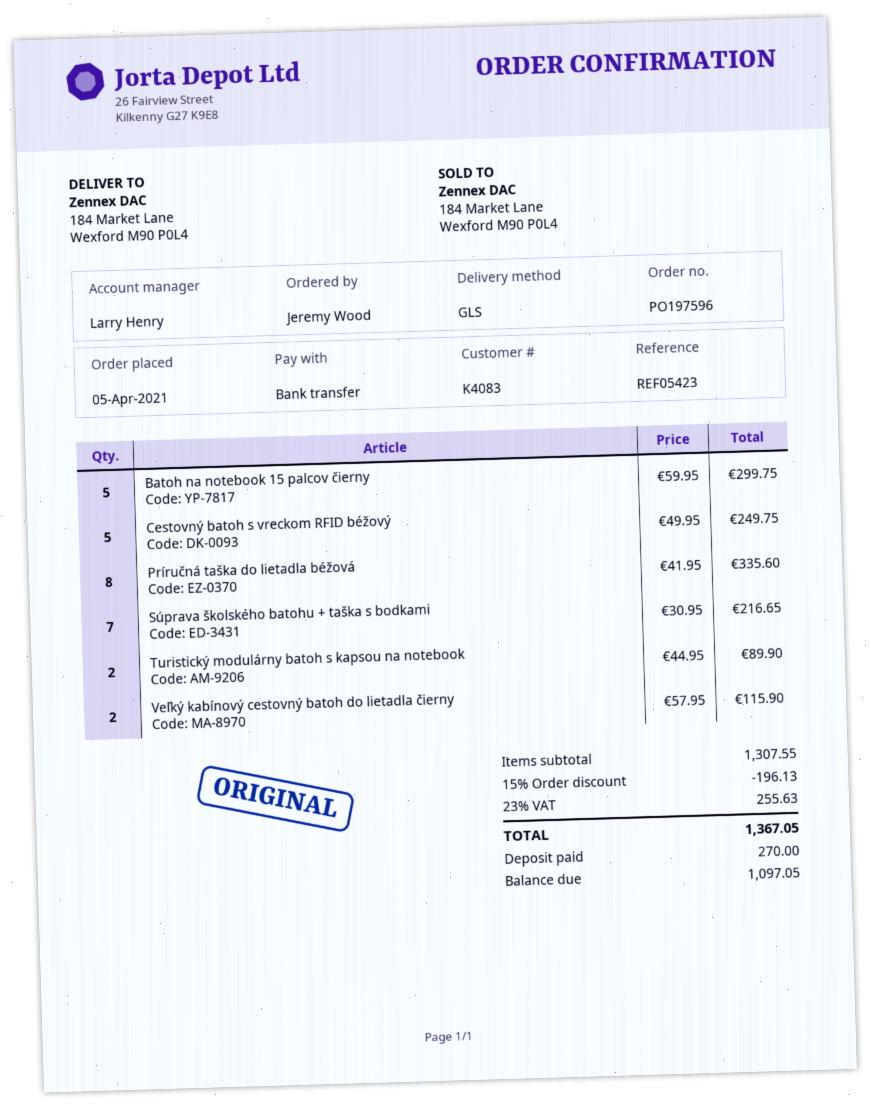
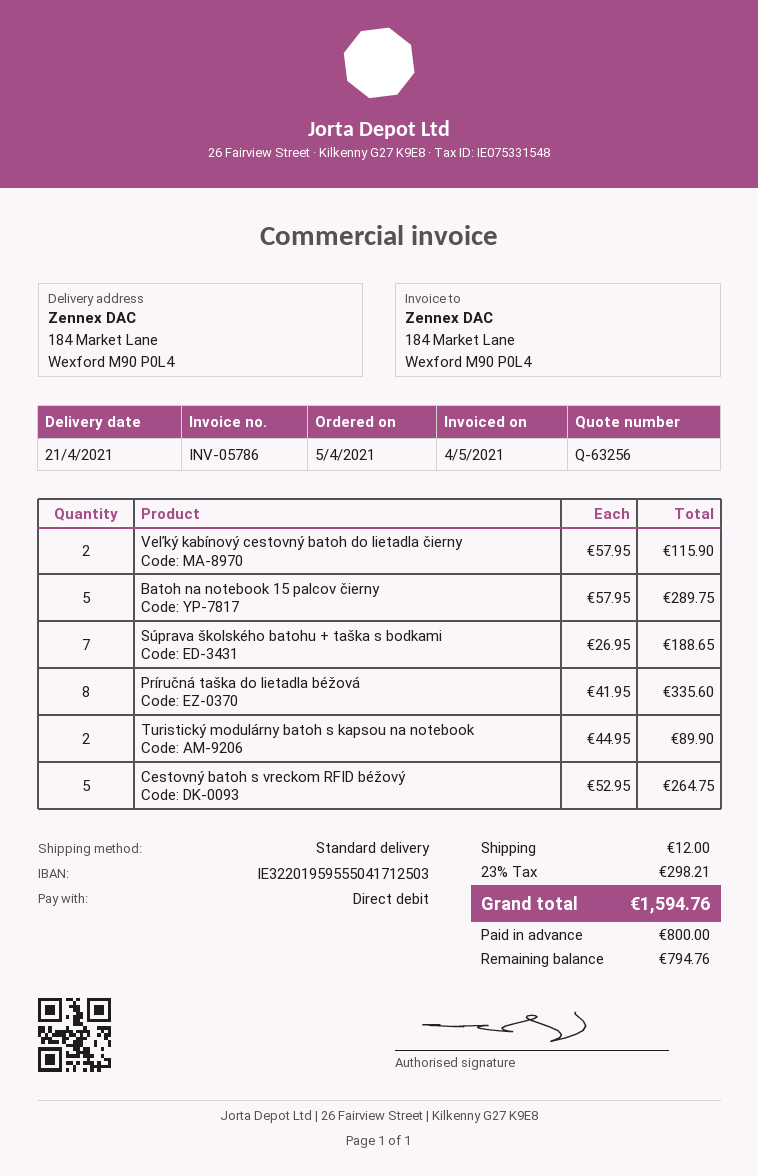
payment method: bank transfer -> direct debit
shipping method: GLS -> standard
Batoh na notebook 15 palcov čierny: 5 x 59.95 = 299.75 -> 5 x 57.95 = 289.75
Cestovný batoh s vreckom RFID béžový: 5 x 49.95 = 249.75 -> 5 x 52.95 = 264.75
Súprava školského batohu + taška s bodkami: 7 x 30.95 = 216.65 -> 7 x 26.95 = 188.65
discount: 15% = 196.13 -> none
shipping: none -> 12.00
tax: 23% = 255.63 -> 23% = 298.21
total: 1367.05 -> 1594.76
deposit: 270.00 -> 800.00
balance: 1097.05 -> 794.76

